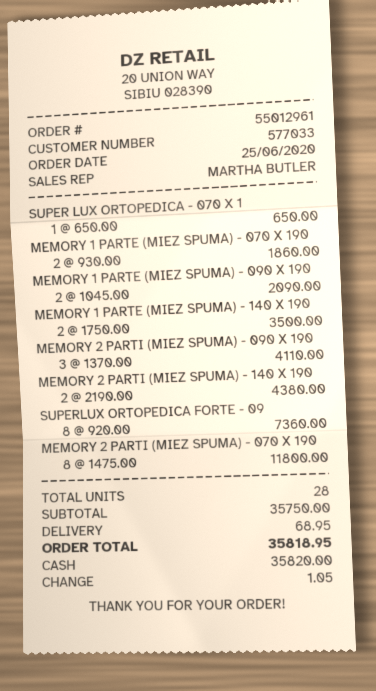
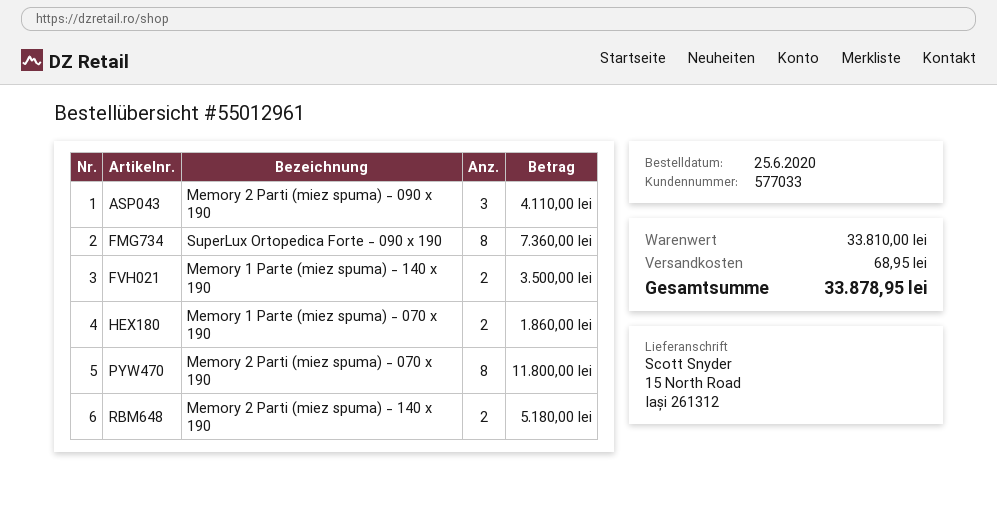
SUPER LUX ORTOPEDICA - 070 X 1: 1 for 650.00 -> none
MEMORY 1 PARTE (MIEZ SPUMA) - 090 X 190: 2 for 2090.00 -> none
MEMORY 2 PARTI (MIEZ SPUMA) - 140 X 190: 2 for 4380.00 -> 2 for 5180.00
subtotal: 35750.00 -> 33810.00
total: 35818.95 -> 33878.95

